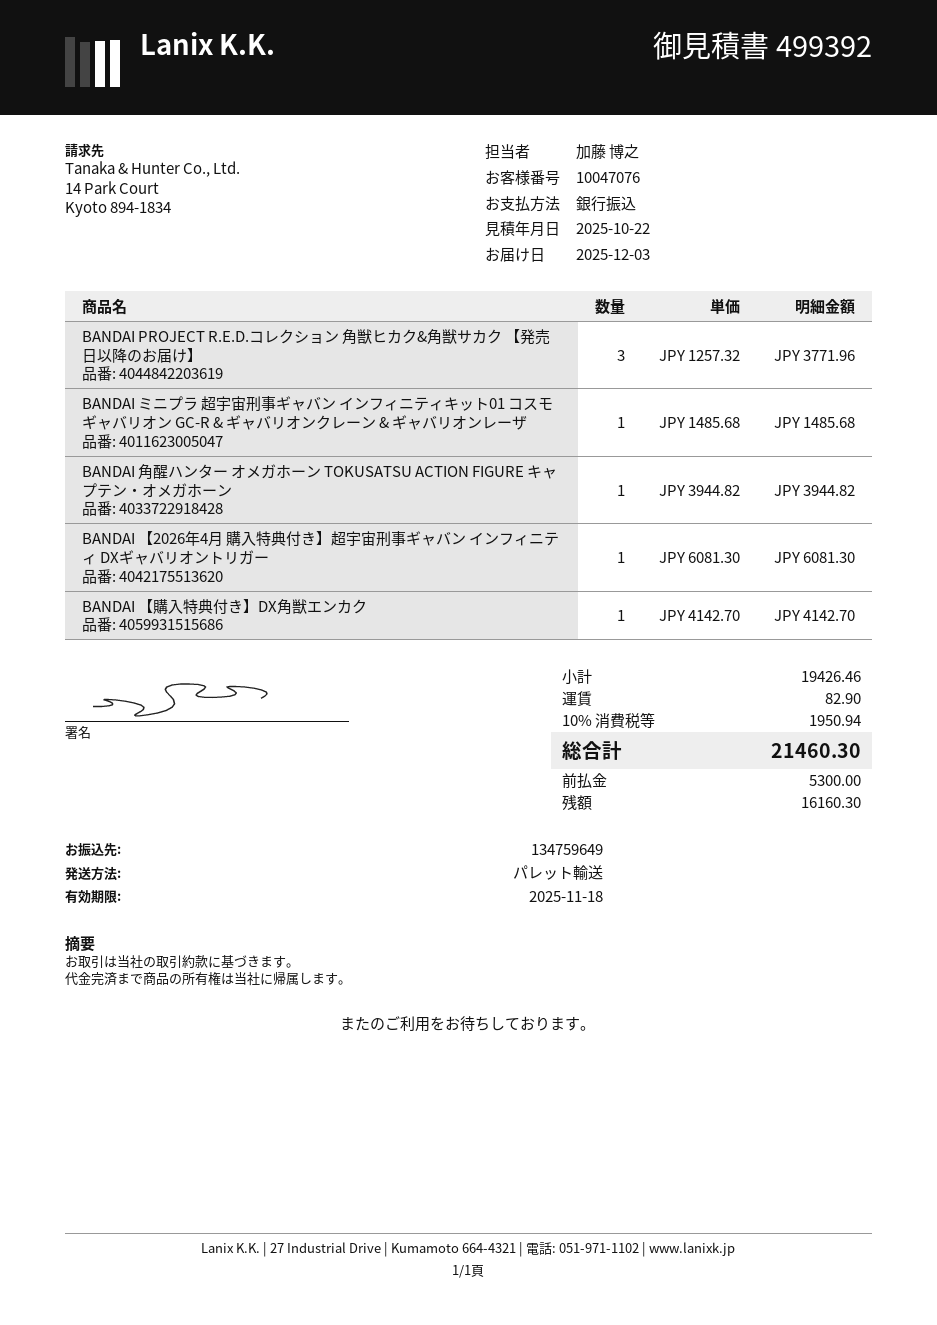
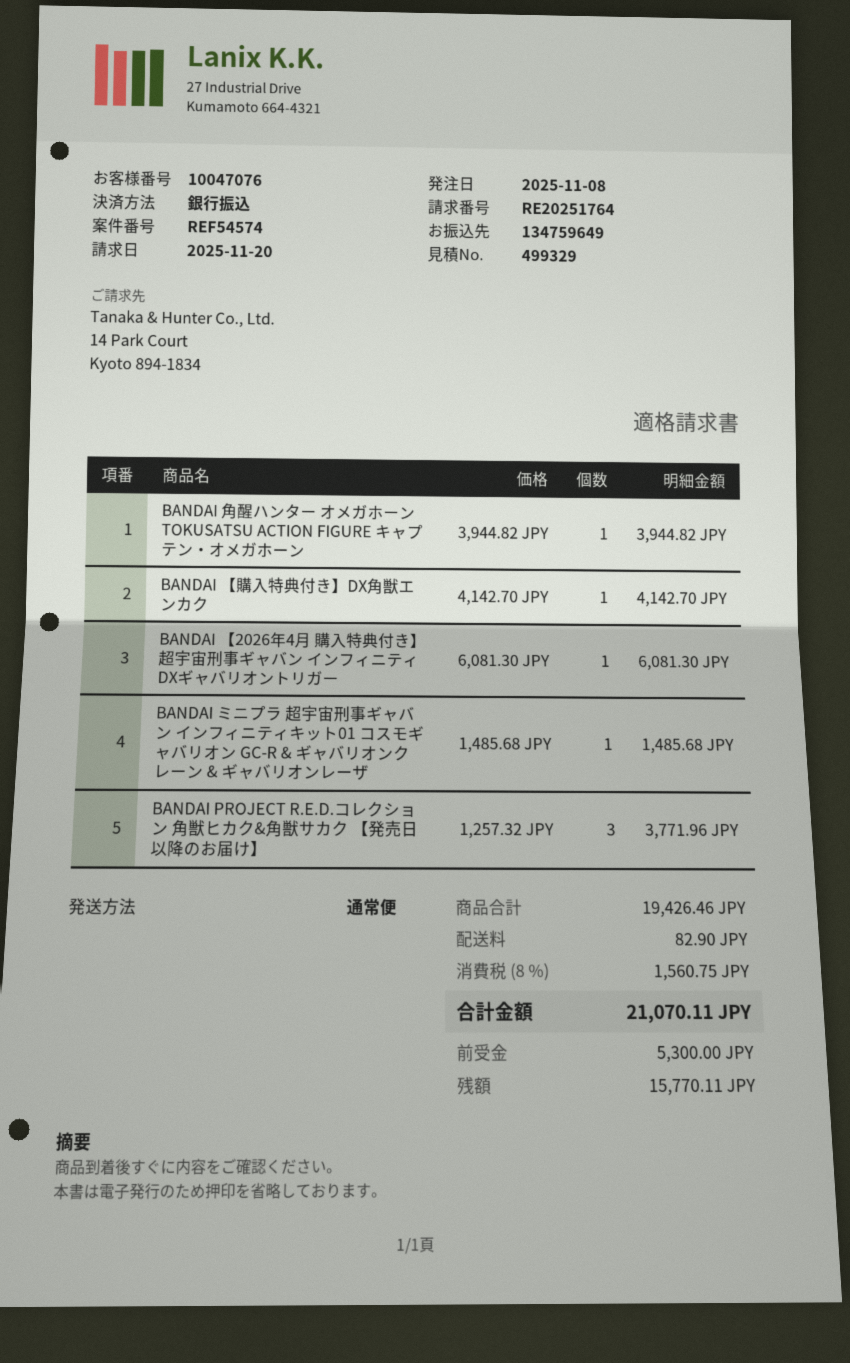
quote number: 499392 -> 499329
shipping method: pallet freight -> standard
tax: 10% = 1950.94 -> 8% = 1560.75
total: 21460.30 -> 21070.11
balance: 16160.30 -> 15770.11

